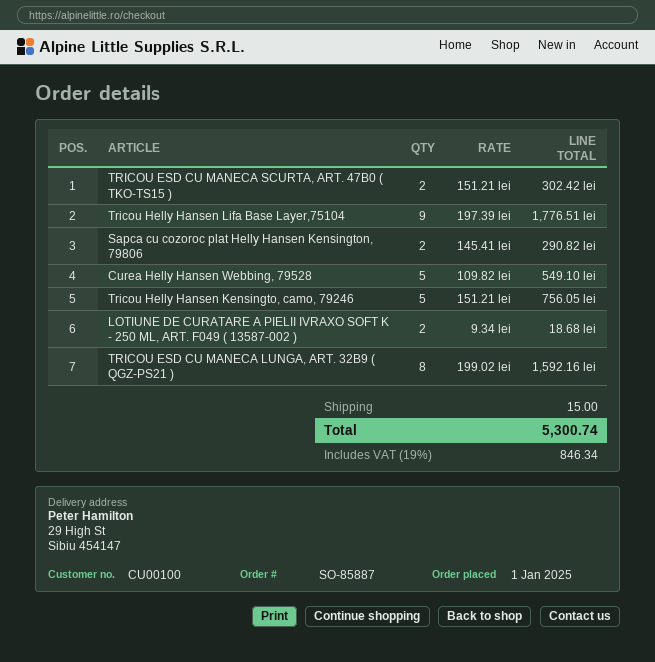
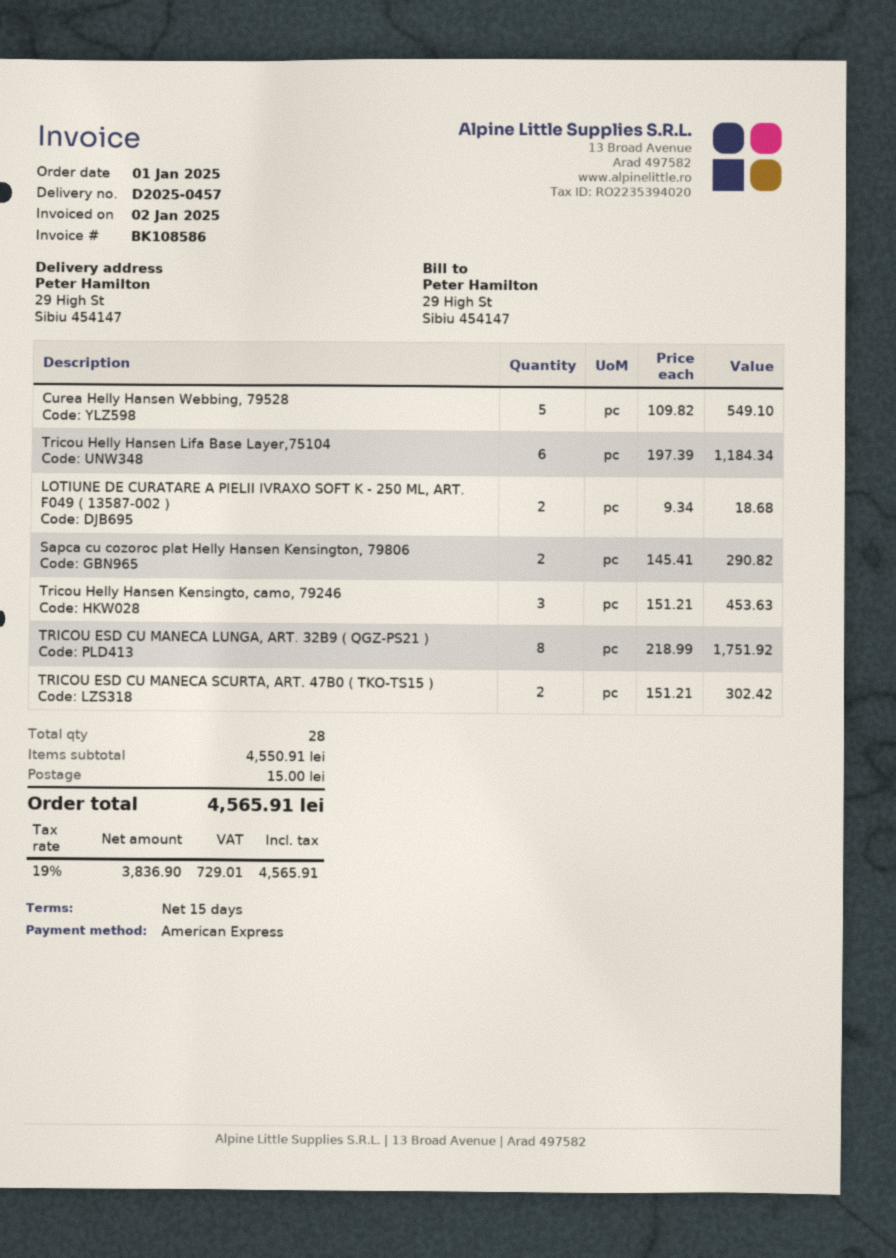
Tricou Helly Hansen Lifa Base Layer,75104: 9 x 197.39 = 1776.51 -> 6 x 197.39 = 1184.34
Tricou Helly Hansen Kensingto, camo, 79246: 5 x 151.21 = 756.05 -> 3 x 151.21 = 453.63
TRICOU ESD CU MANECA LUNGA, ART. 32B9 ( QGZ-PS21 ): 8 x 199.02 = 1592.16 -> 8 x 218.99 = 1751.92
tax: 19% = 846.34 -> 19% = 729.01
total: 5300.74 -> 4565.91

